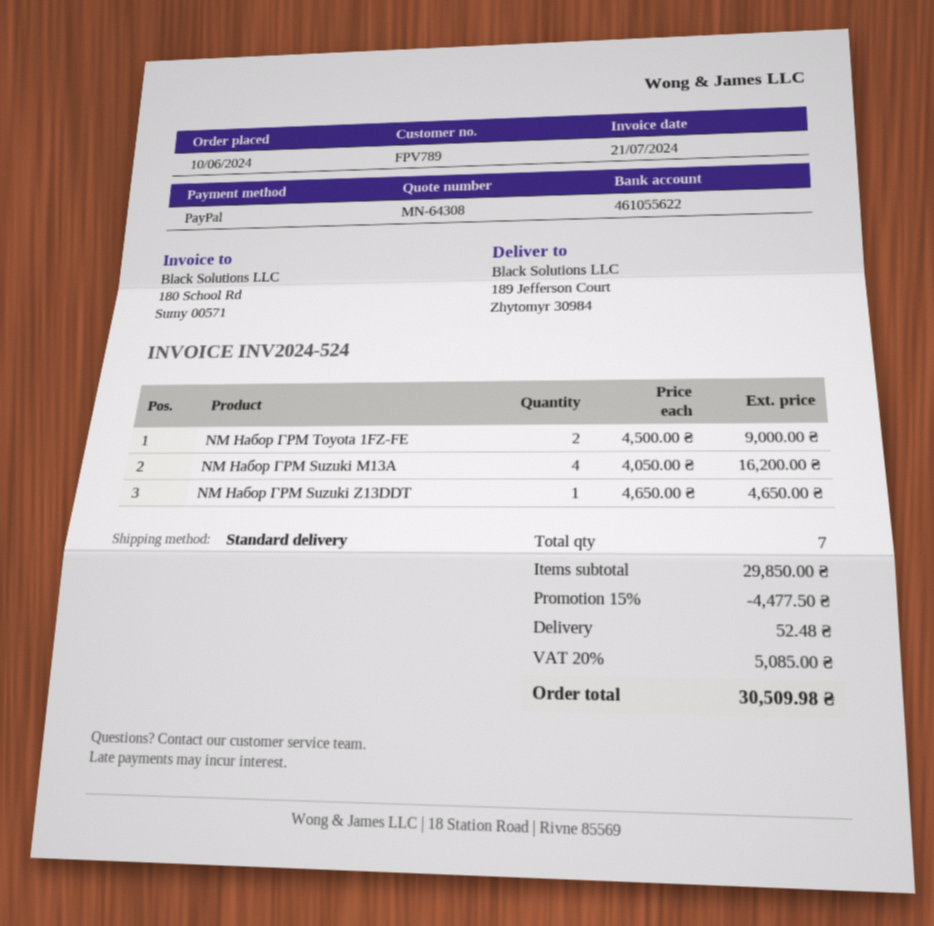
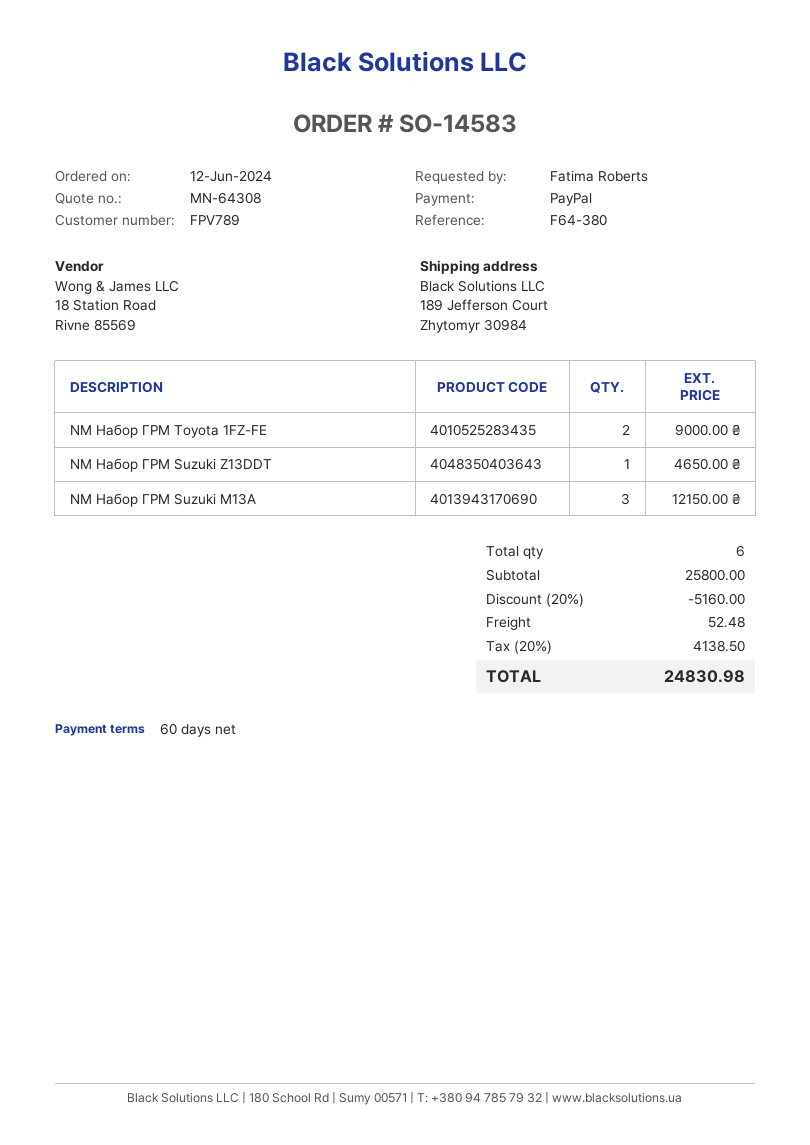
order date: 2024-06-10 -> 2024-06-12
NM Набор ГРМ Suzuki M13A: 4 for 16200.00 -> 3 for 12150.00
total quantity: 7 -> 6
subtotal: 29850.00 -> 25800.00
discount: 15% = 4477.50 -> 20% = 5160.00
tax: 20% = 5085.00 -> 20% = 4138.50
total: 30509.98 -> 24830.98

